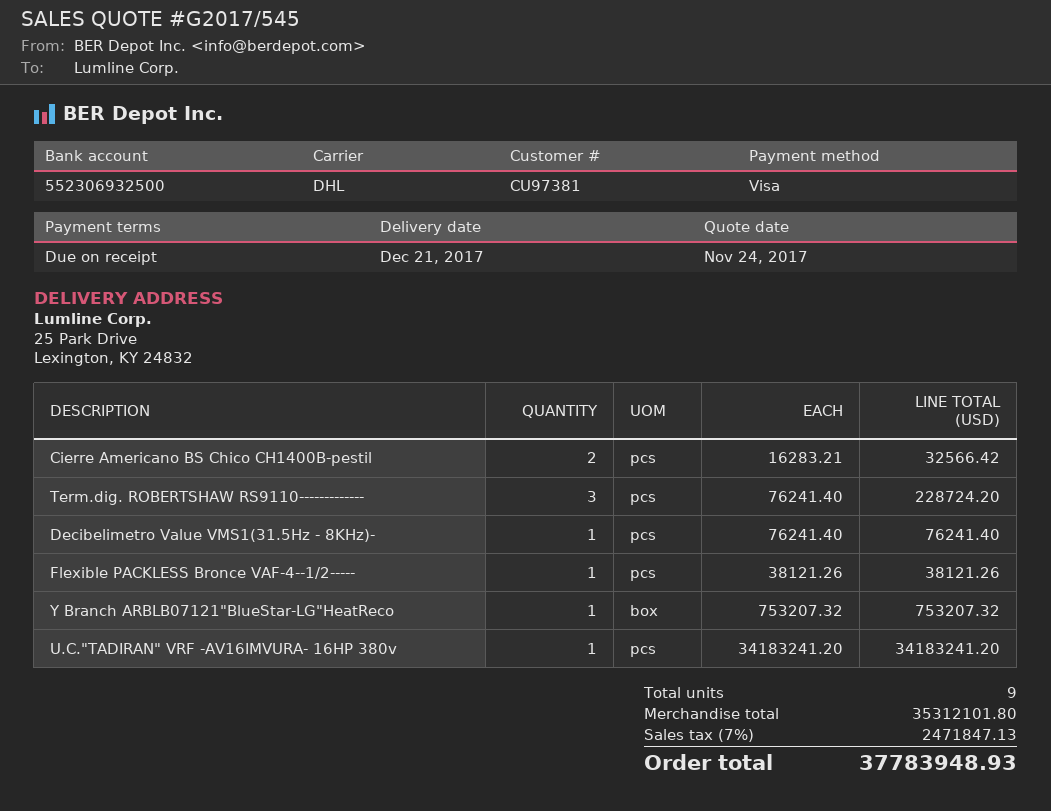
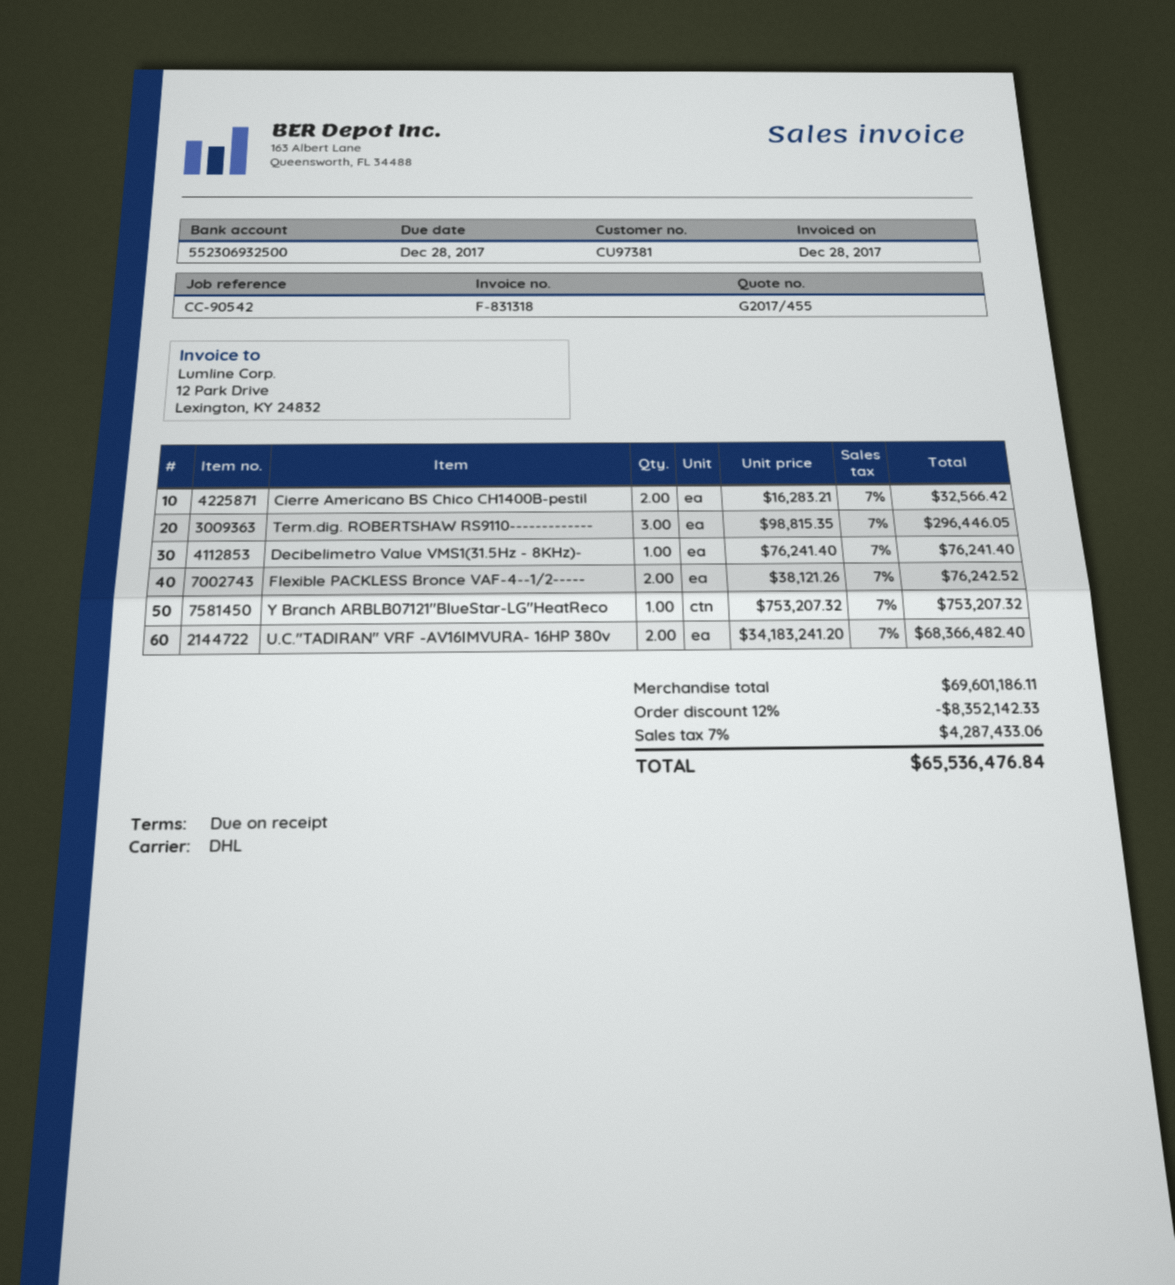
quote number: G2017/545 -> G2017/455
Term.dig. ROBERTSHAW RS9110-------------: 3 x 76241.40 = 228724.20 -> 3 x 98815.35 = 296446.05
Flexible PACKLESS Bronce VAF-4--1/2-----: 1 x 38121.26 = 38121.26 -> 2 x 38121.26 = 76242.52
U.C."TADIRAN" VRF -AV16IMVURA- 16HP 380v: 1 x 34183241.20 = 34183241.20 -> 2 x 34183241.20 = 68366482.40
subtotal: 35312101.80 -> 69601186.11
discount: none -> 12% = 8352142.33
tax: 7% = 2471847.13 -> 7% = 4287433.06
total: 37783948.93 -> 65536476.84

